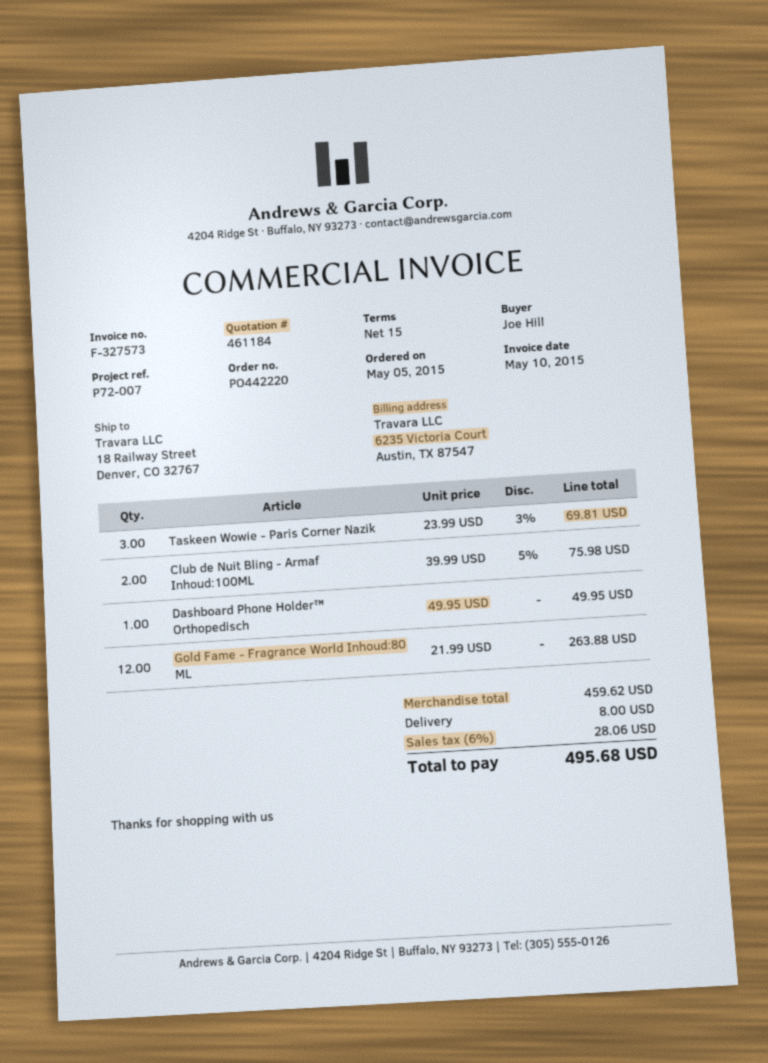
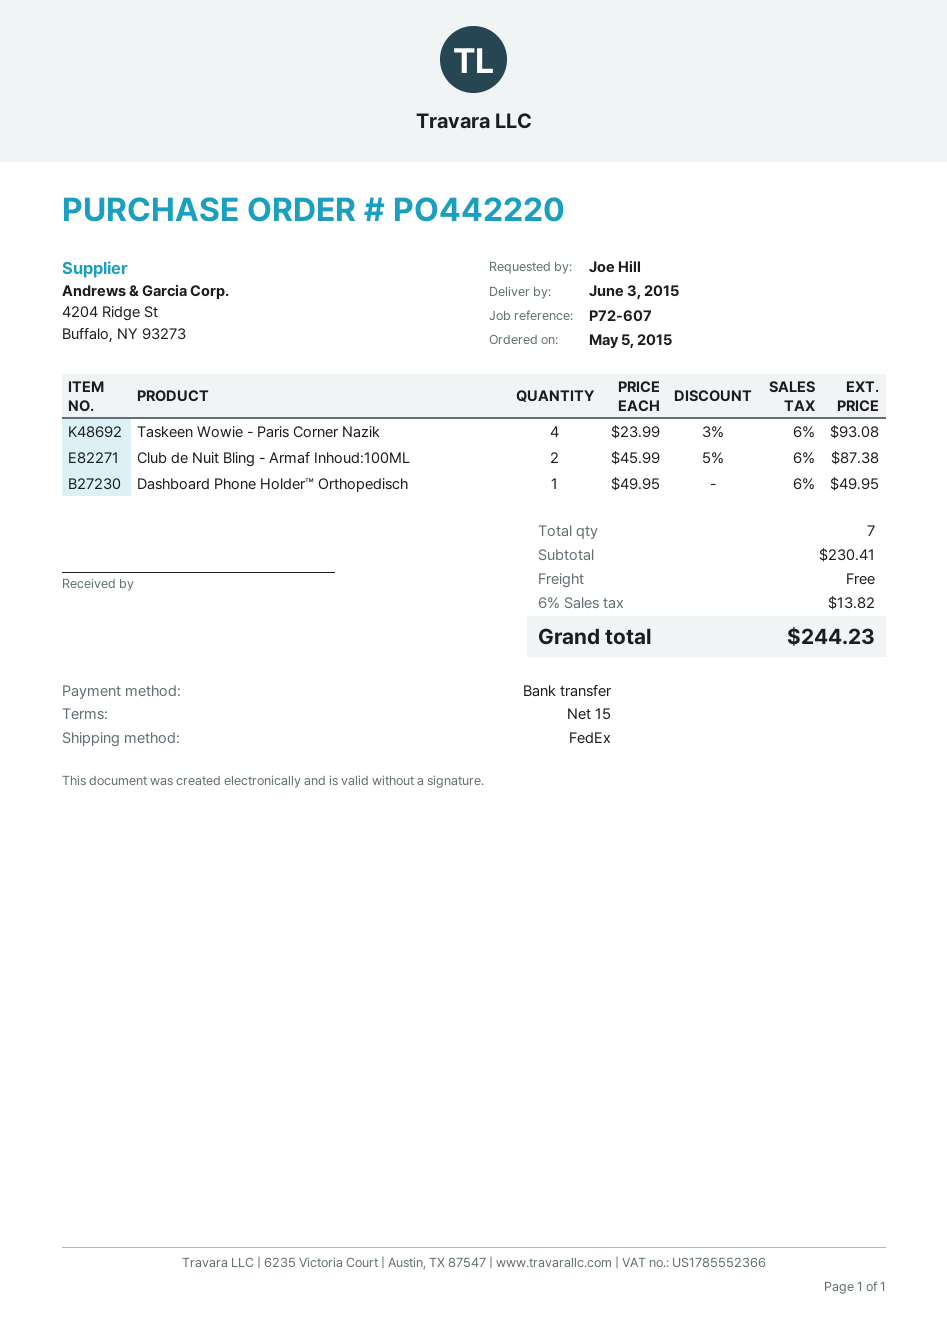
reference: P72-007 -> P72-607
Taskeen Wowie - Paris Corner Nazik: 3 x 23.99 - 3% = 69.81 -> 4 x 23.99 - 3% = 93.08
Club de Nuit Bling - Armaf Inhoud:100ML: 2 x 39.99 - 5% = 75.98 -> 2 x 45.99 - 5% = 87.38
Gold Fame - Fragrance World Inhoud:80 ML: 12 x 21.99 = 263.88 -> none
subtotal: 459.62 -> 230.41
shipping: 8.00 -> 0.00
tax: 6% = 28.06 -> 6% = 13.82
total: 495.68 -> 244.23

